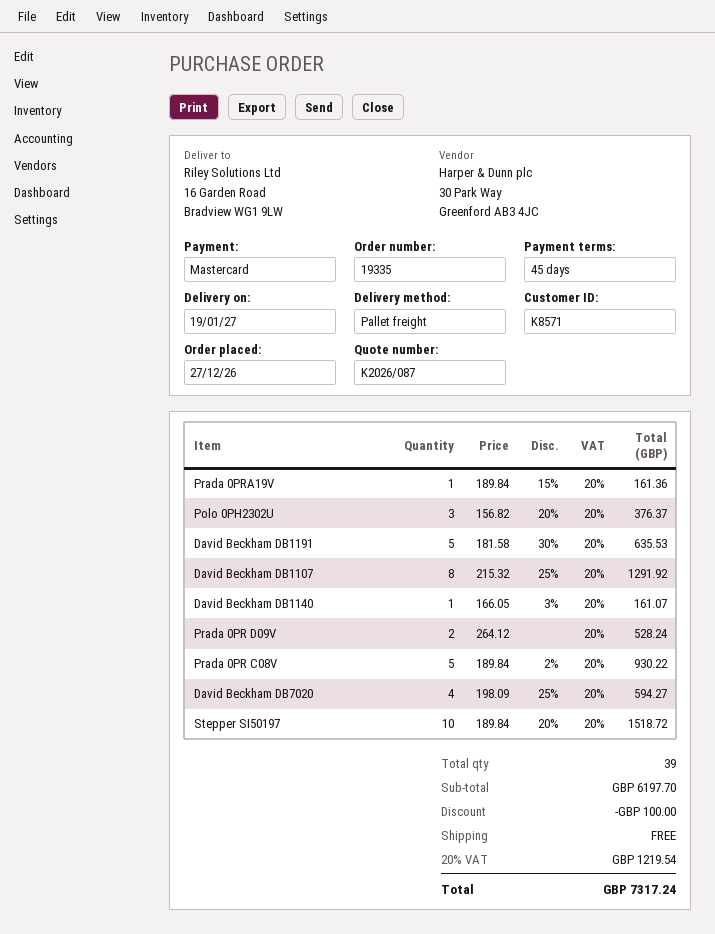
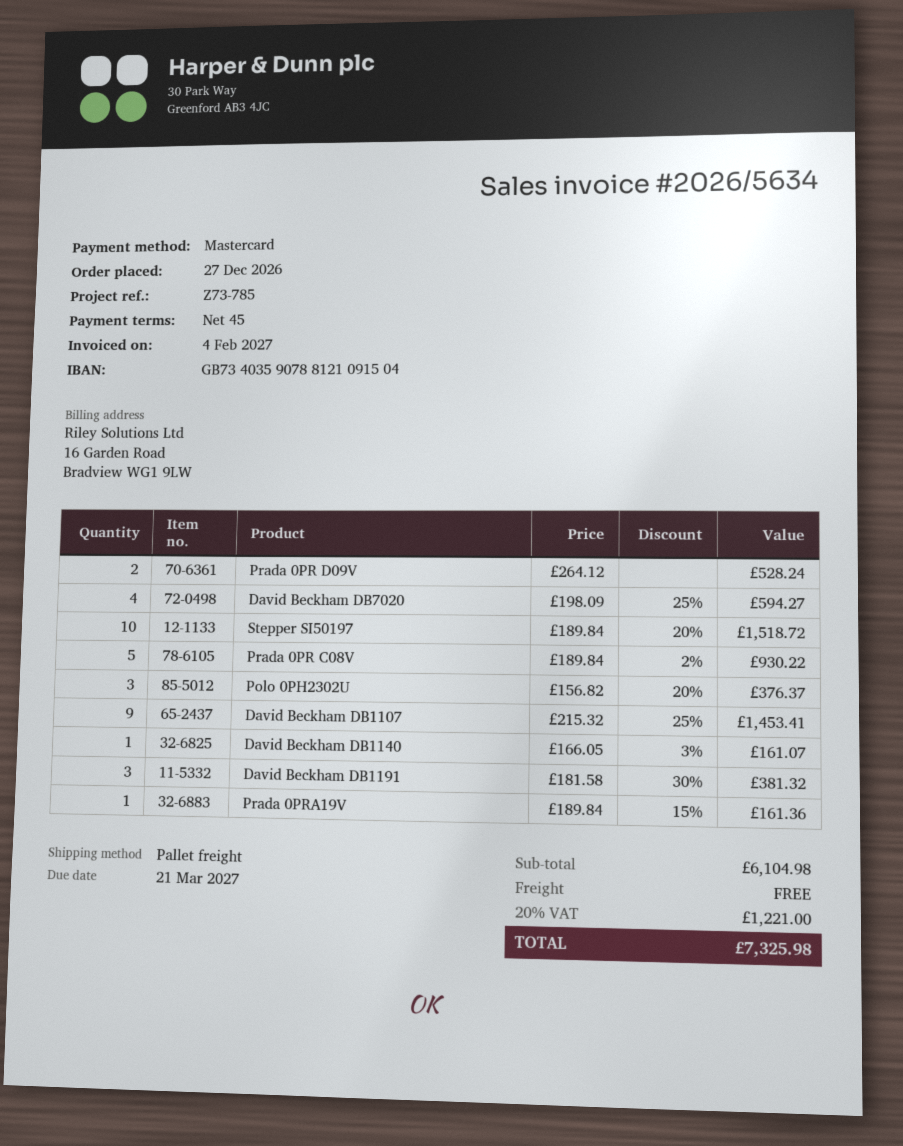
David Beckham DB1191: 5 x 181.58 - 30% = 635.53 -> 3 x 181.58 - 30% = 381.32
David Beckham DB1107: 8 x 215.32 - 25% = 1291.92 -> 9 x 215.32 - 25% = 1453.41
subtotal: 6197.70 -> 6104.98
discount: 100.00 -> none
tax: 20% = 1219.54 -> 20% = 1221.00
total: 7317.24 -> 7325.98

